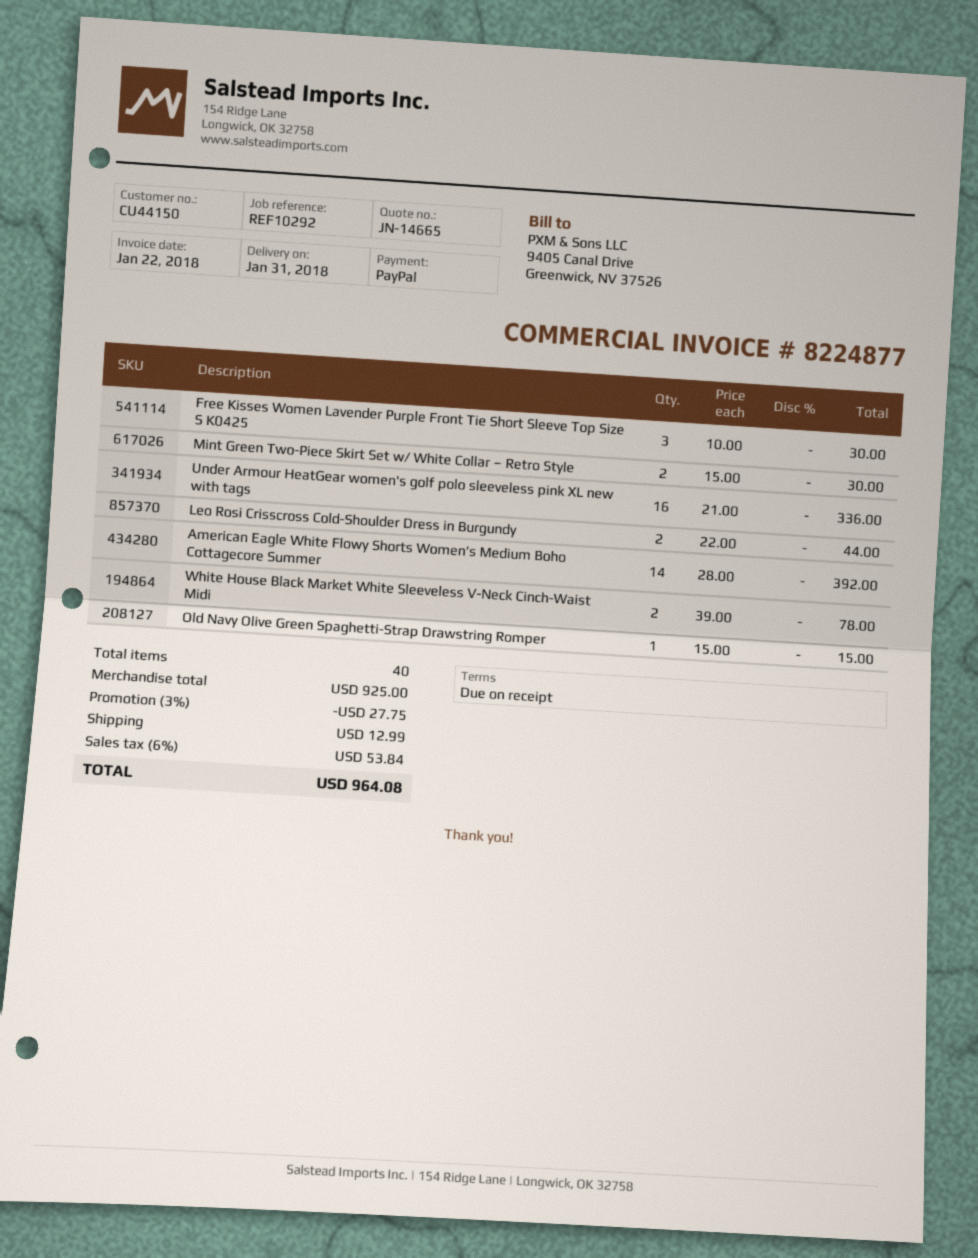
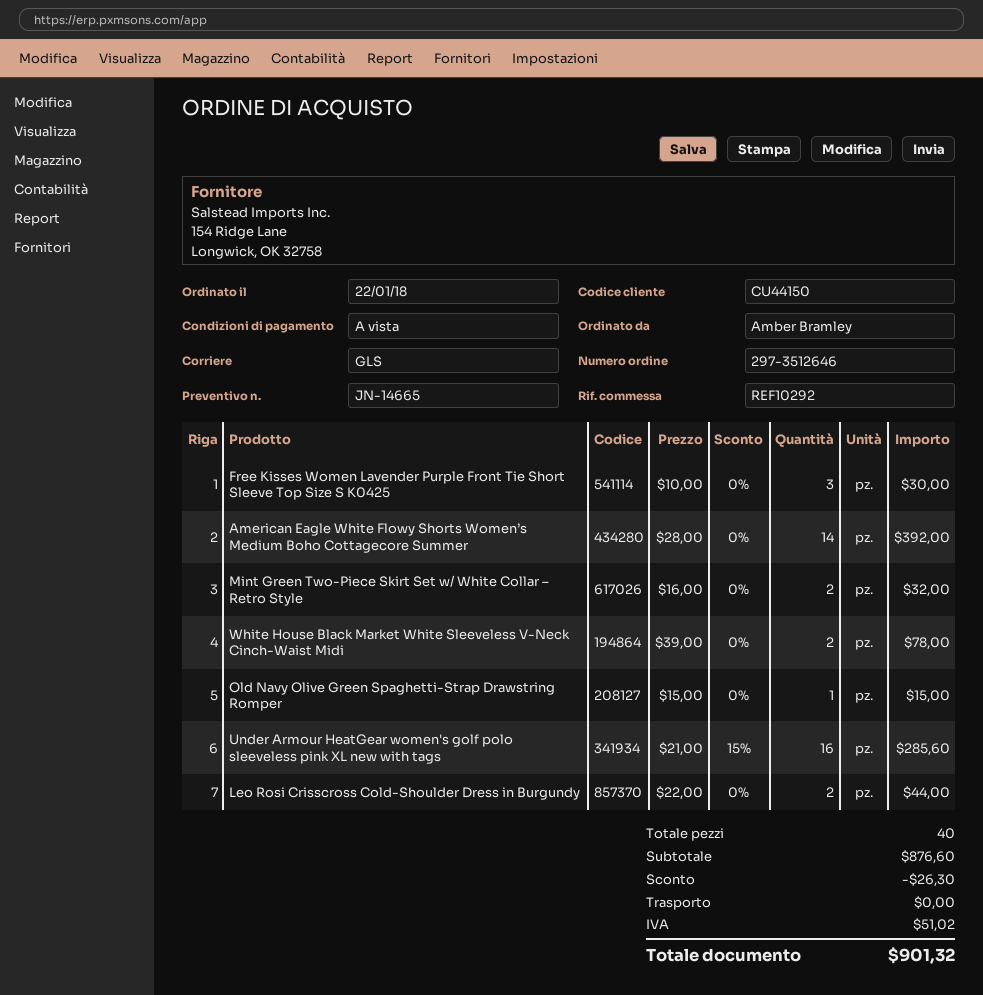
Mint Green Two-Piece Skirt Set w/ White Collar – Retro Style: 2 x 15.00 = 30.00 -> 2 x 16.00 = 32.00
Under Armour HeatGear women's golf polo sleeveless pink XL new with tags: 16 x 21.00 = 336.00 -> 16 x 21.00 - 15% = 285.60
subtotal: 925.00 -> 876.60
discount: 27.75 -> 26.30
shipping: 12.99 -> 0.00
tax: 53.84 -> 51.02
total: 964.08 -> 901.32

